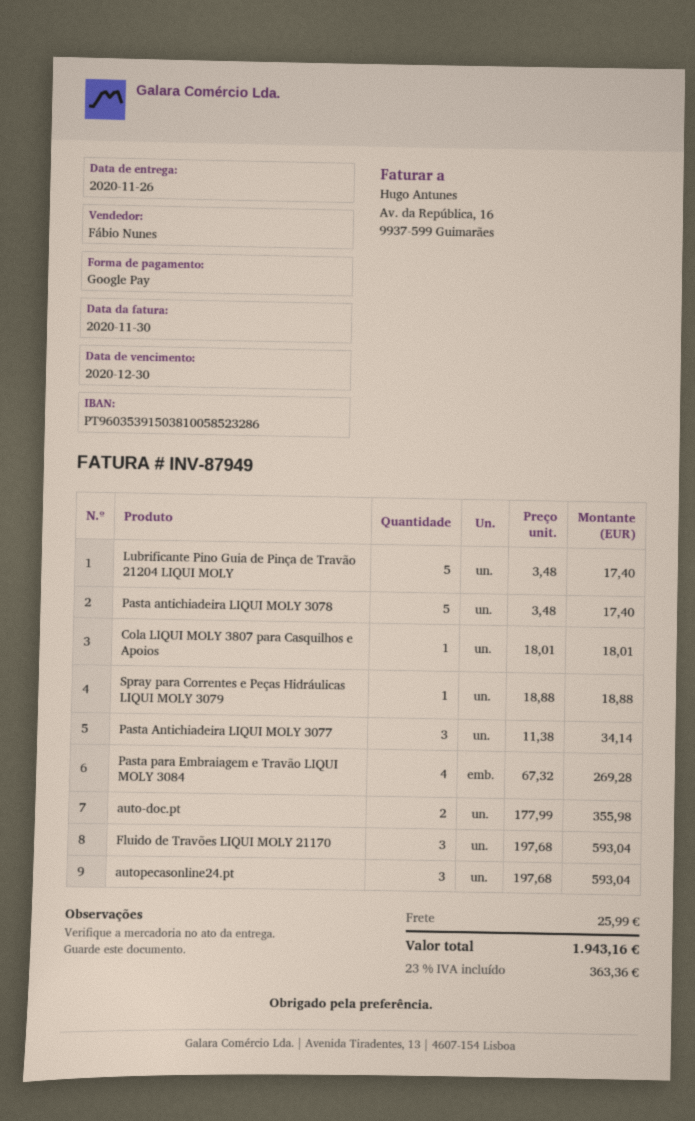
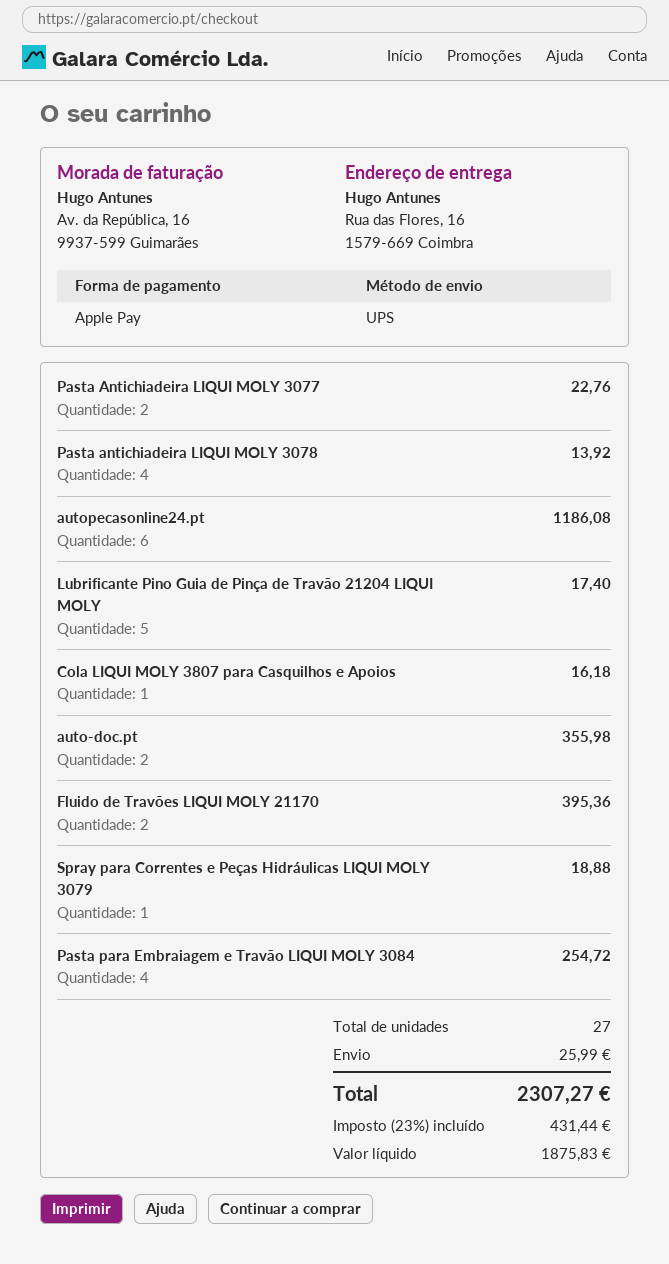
payment method: Google Pay -> Apple Pay
Pasta antichiadeira LIQUI MOLY 3078: 5 for 17.40 -> 4 for 13.92
Cola LIQUI MOLY 3807 para Casquilhos e Apoios: 1 for 18.01 -> 1 for 16.18
Pasta Antichiadeira LIQUI MOLY 3077: 3 for 34.14 -> 2 for 22.76
Pasta para Embraiagem e Travão LIQUI MOLY 3084: 4 for 269.28 -> 4 for 254.72
Fluido de Travões LIQUI MOLY 21170: 3 for 593.04 -> 2 for 395.36
autopecasonline24.pt: 3 for 593.04 -> 6 for 1186.08
tax: 23% = 363.36 -> 23% = 431.44
total: 1943.16 -> 2307.27

